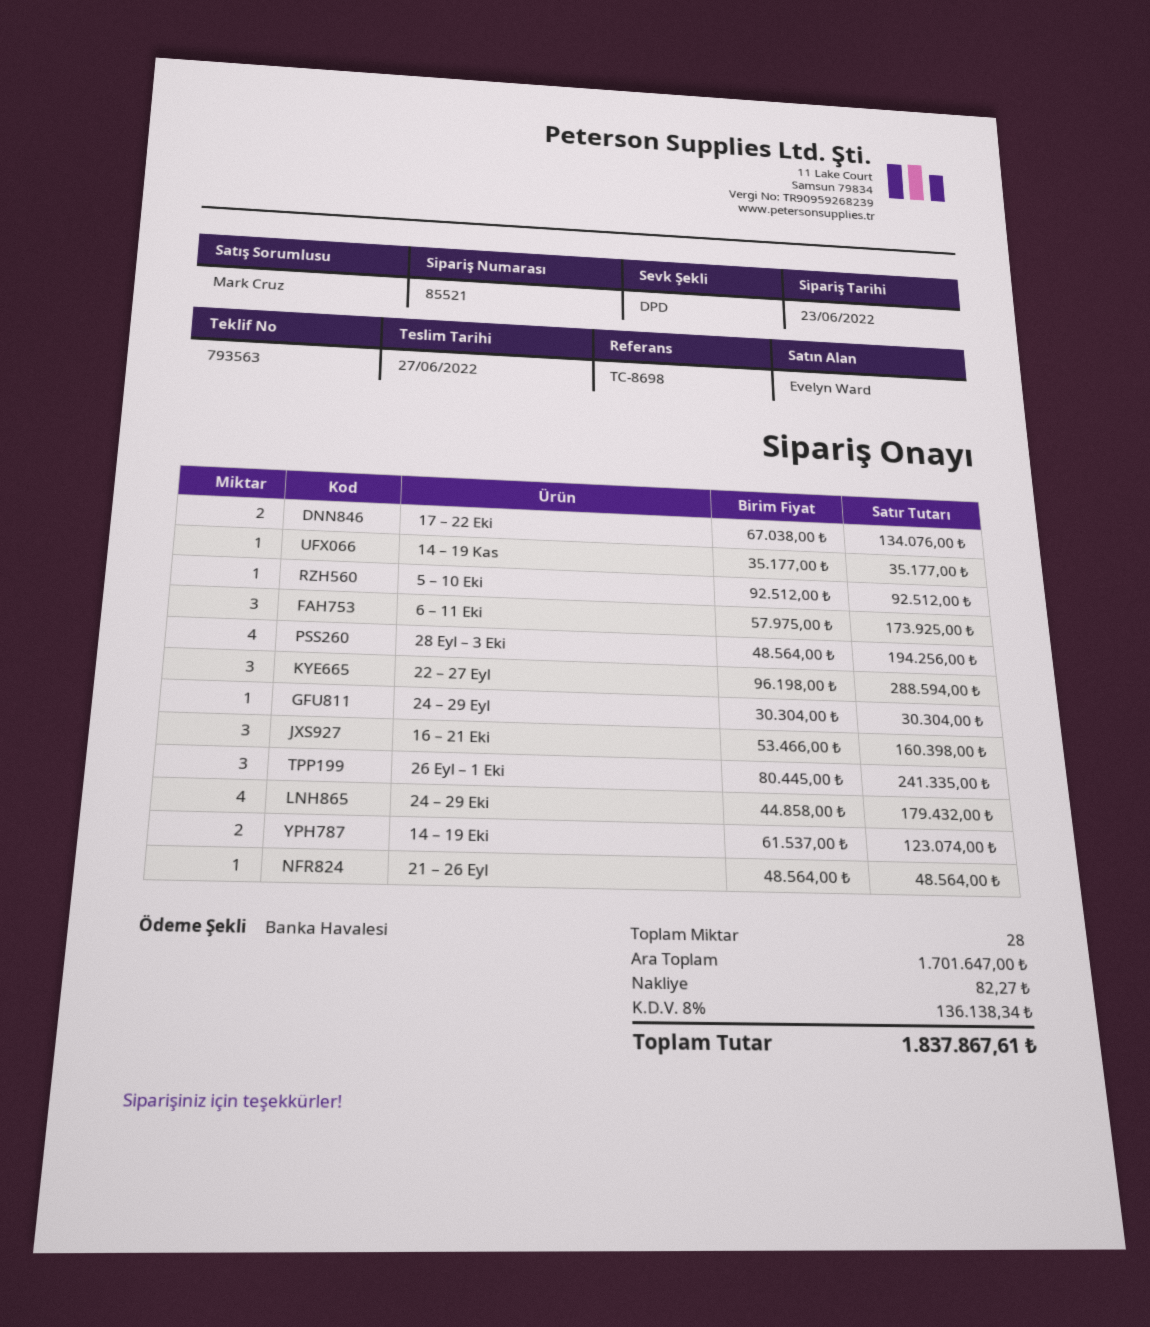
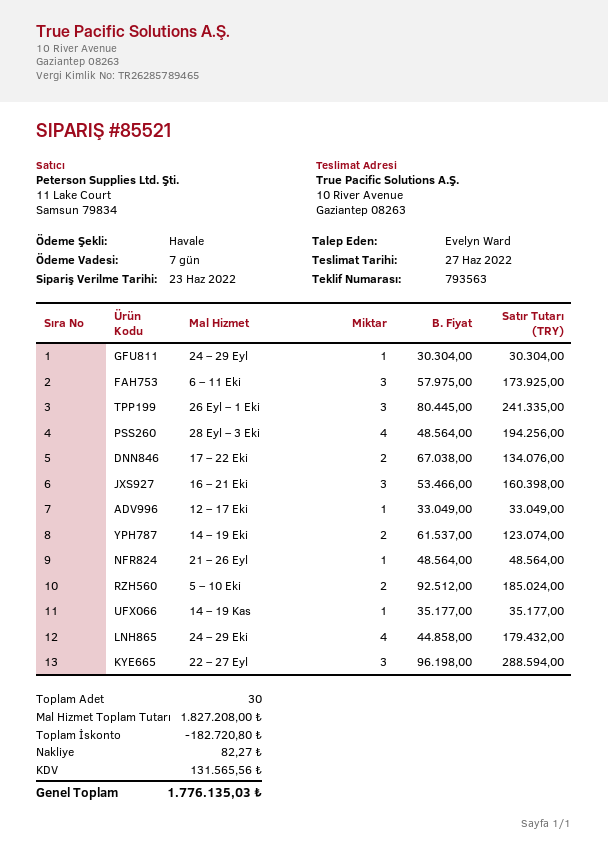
5 – 10 Eki: 1 x 92512.00 = 92512.00 -> 2 x 92512.00 = 185024.00
12 – 17 Eki: none -> 1 x 33049.00 = 33049.00
total quantity: 28 -> 30
subtotal: 1701647.00 -> 1827208.00
discount: none -> 182720.80
tax: 136138.34 -> 131565.56
total: 1837867.61 -> 1776135.03

